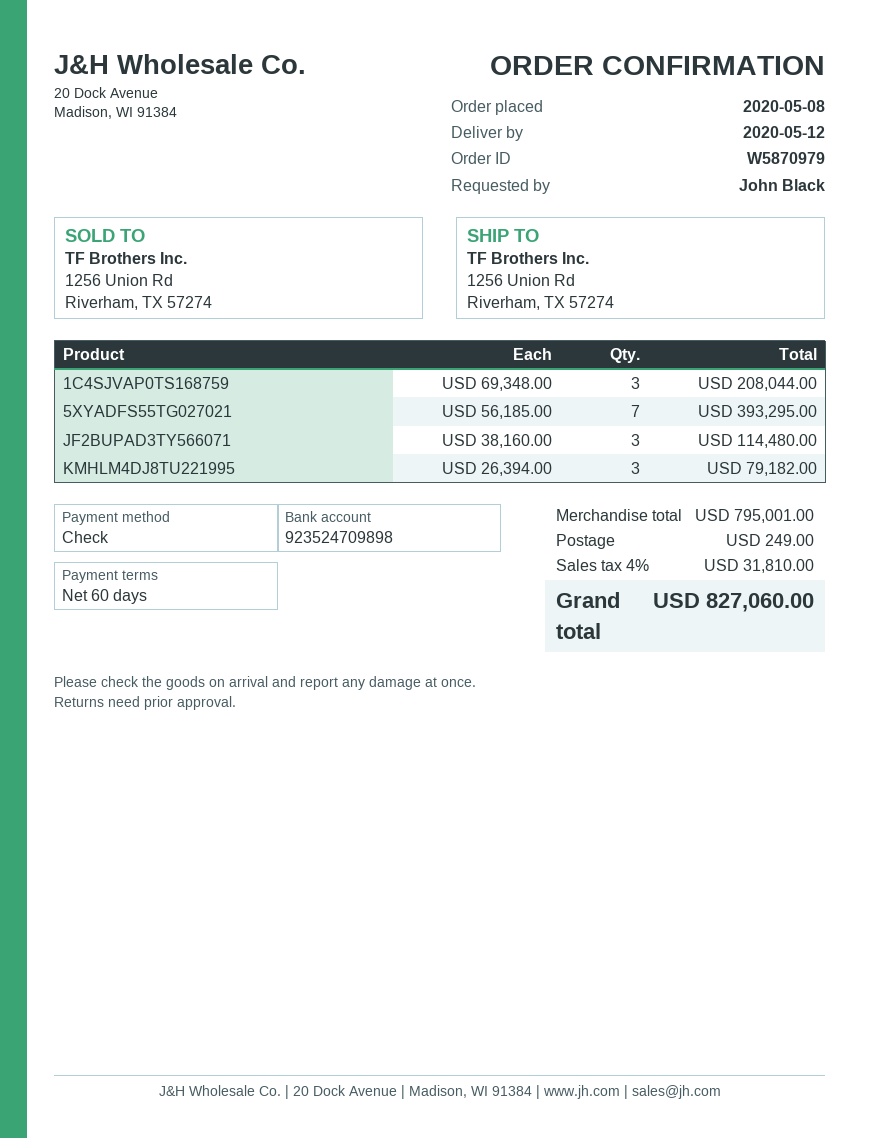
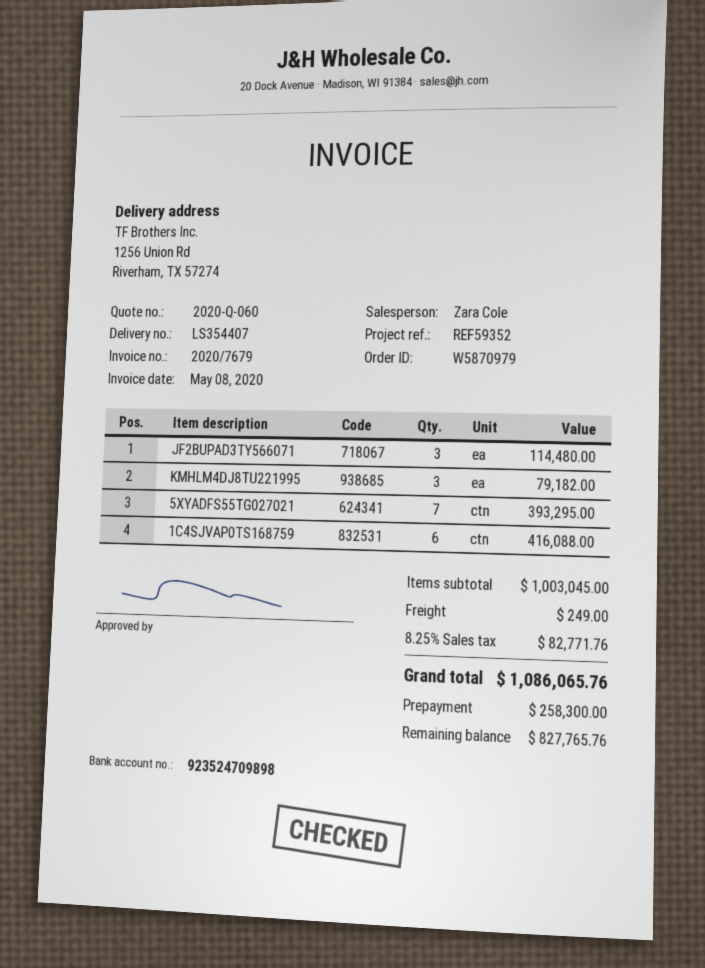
1C4SJVAP0TS168759: 3 for 208044.00 -> 6 for 416088.00
subtotal: 795001.00 -> 1003045.00
tax: 4% = 31810.00 -> 8.25% = 82771.76
total: 827060.00 -> 1086065.76

